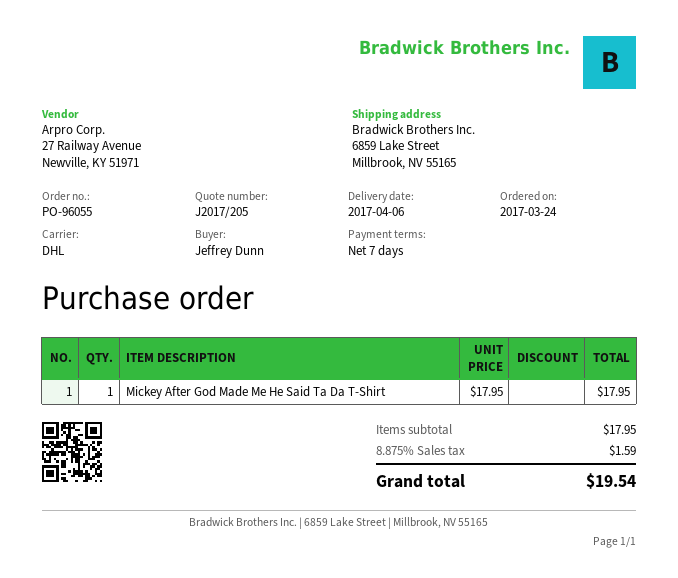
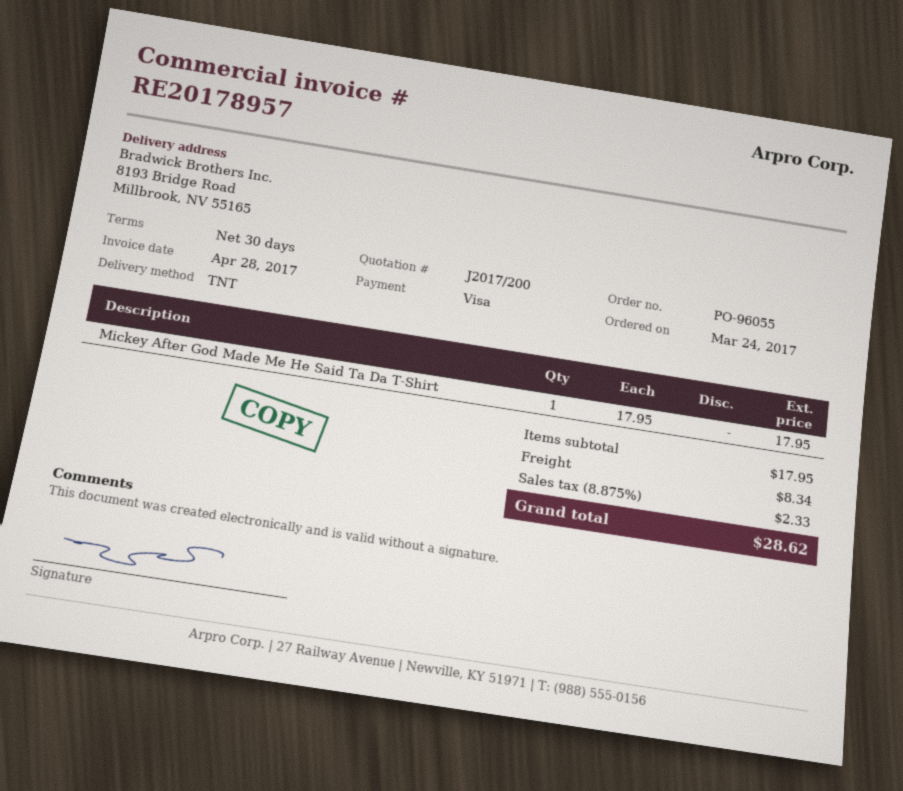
quote number: J2017/205 -> J2017/200
payment terms: 7 days -> 30 days
shipping method: DHL -> TNT
ship to: 6859 Lake Street, Millbrook, NV 55165 -> 8193 Bridge Road, Millbrook, NV 55165
shipping: none -> 8.34
tax: 8.875% = 1.59 -> 8.875% = 2.33
total: 19.54 -> 28.62

